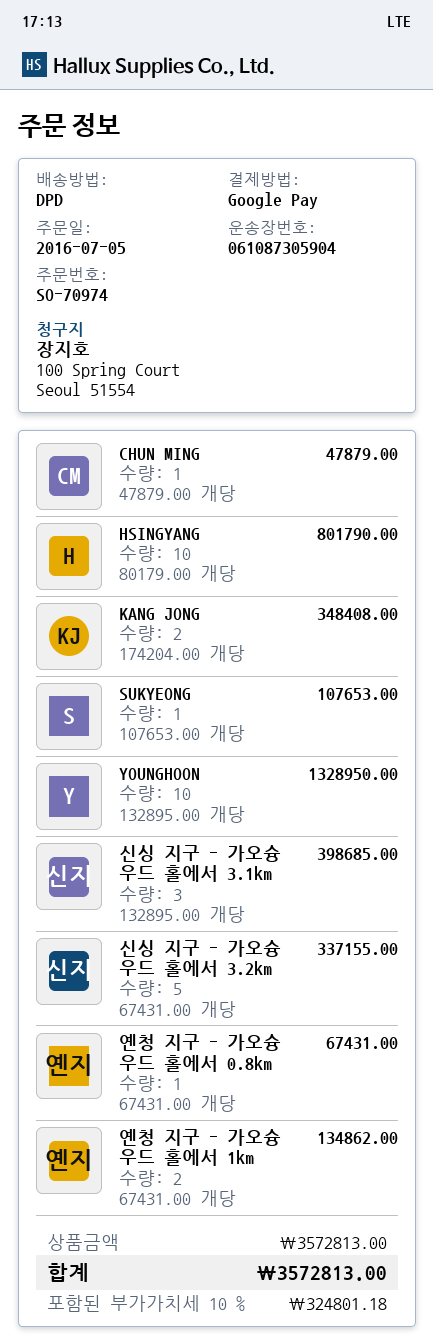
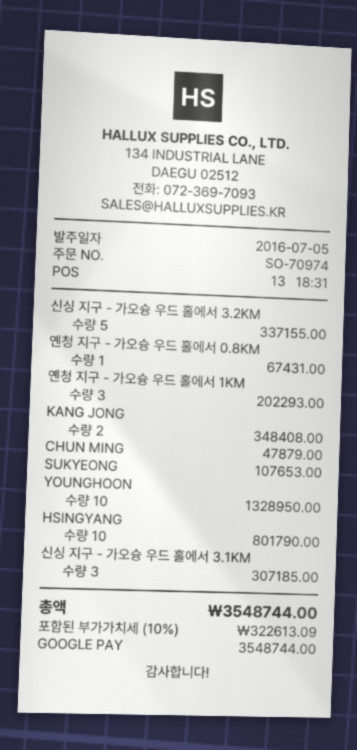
신싱 지구 - 가오슝 우드 홀에서 3.1km: 3 for 398685.00 -> 3 for 307185.00
옌청 지구 - 가오슝 우드 홀에서 1km: 2 for 134862.00 -> 3 for 202293.00
tax: 10% = 324801.18 -> 10% = 322613.09
total: 3572813.00 -> 3548744.00

